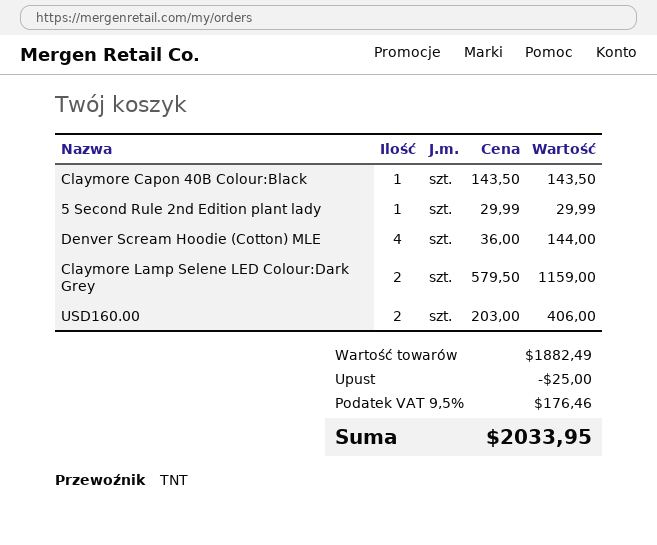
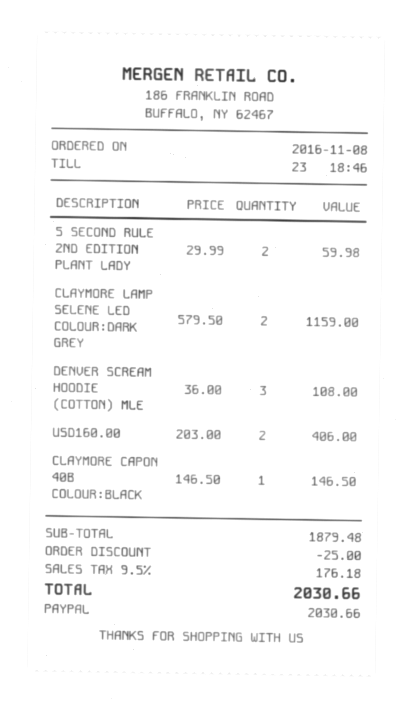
Claymore Capon 40B Colour:Black: 1 x 143.50 = 143.50 -> 1 x 146.50 = 146.50
5 Second Rule 2nd Edition plant lady: 1 x 29.99 = 29.99 -> 2 x 29.99 = 59.98
Denver Scream Hoodie (Cotton) MLE: 4 x 36.00 = 144.00 -> 3 x 36.00 = 108.00
subtotal: 1882.49 -> 1879.48
tax: 9.5% = 176.46 -> 9.5% = 176.18
total: 2033.95 -> 2030.66

